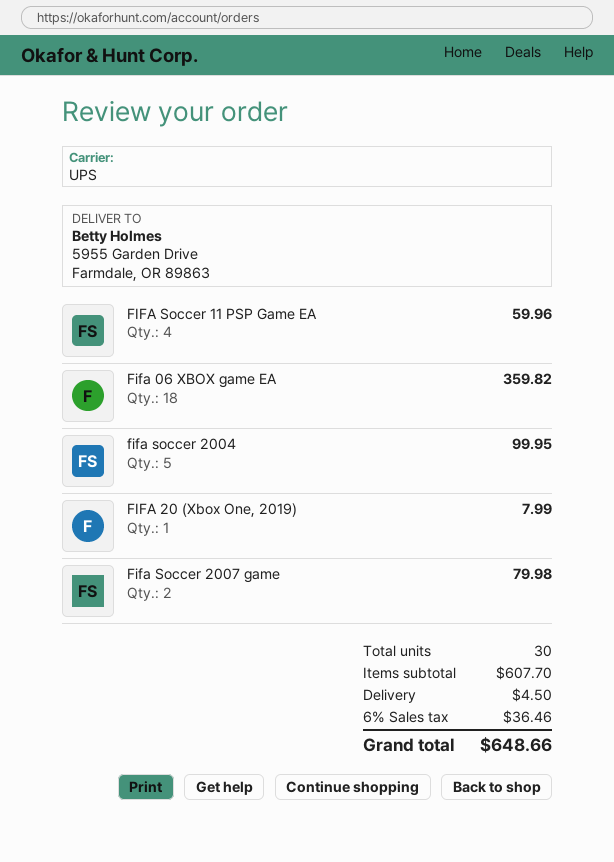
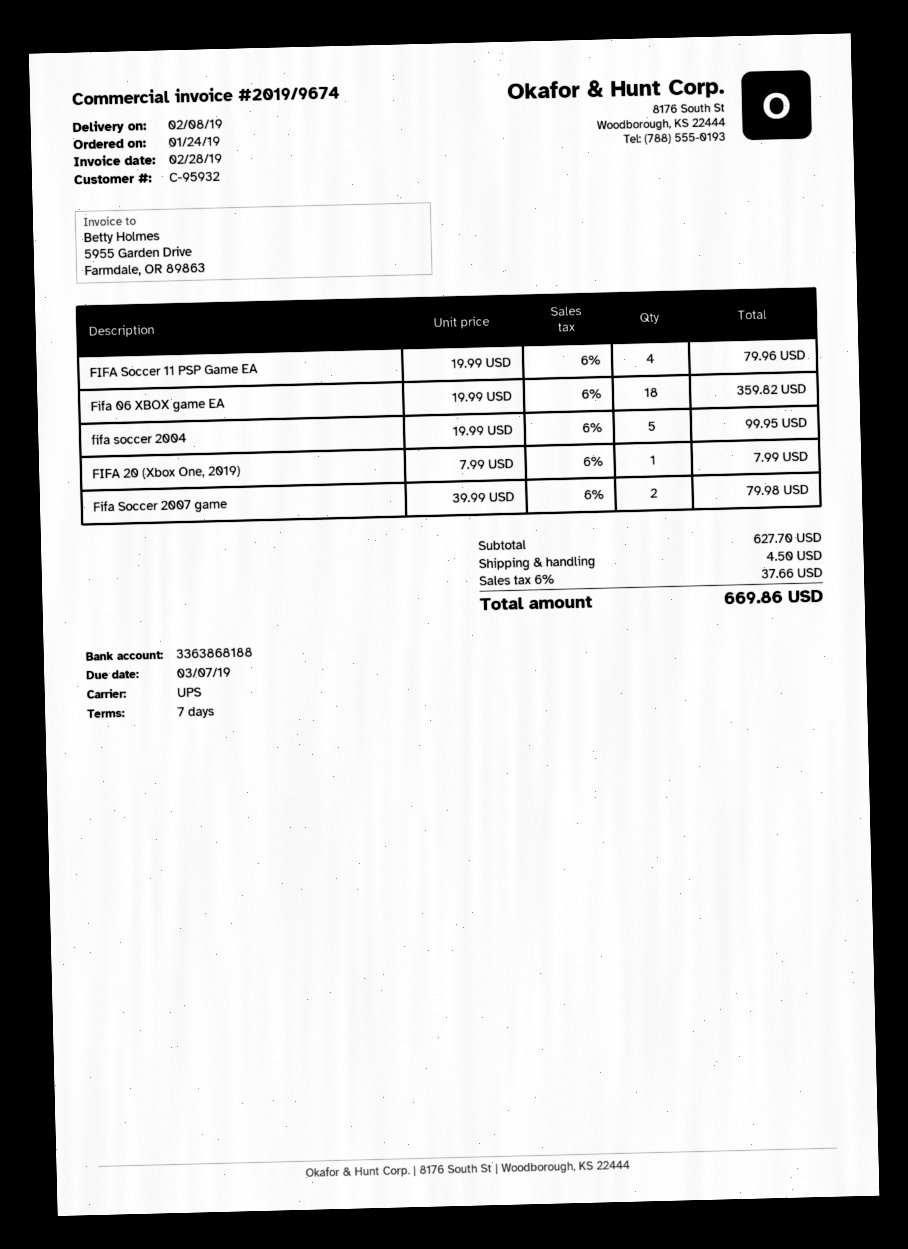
FIFA Soccer 11 PSP Game EA: 4 for 59.96 -> 4 for 79.96
subtotal: 607.70 -> 627.70
tax: 6% = 36.46 -> 6% = 37.66
total: 648.66 -> 669.86

